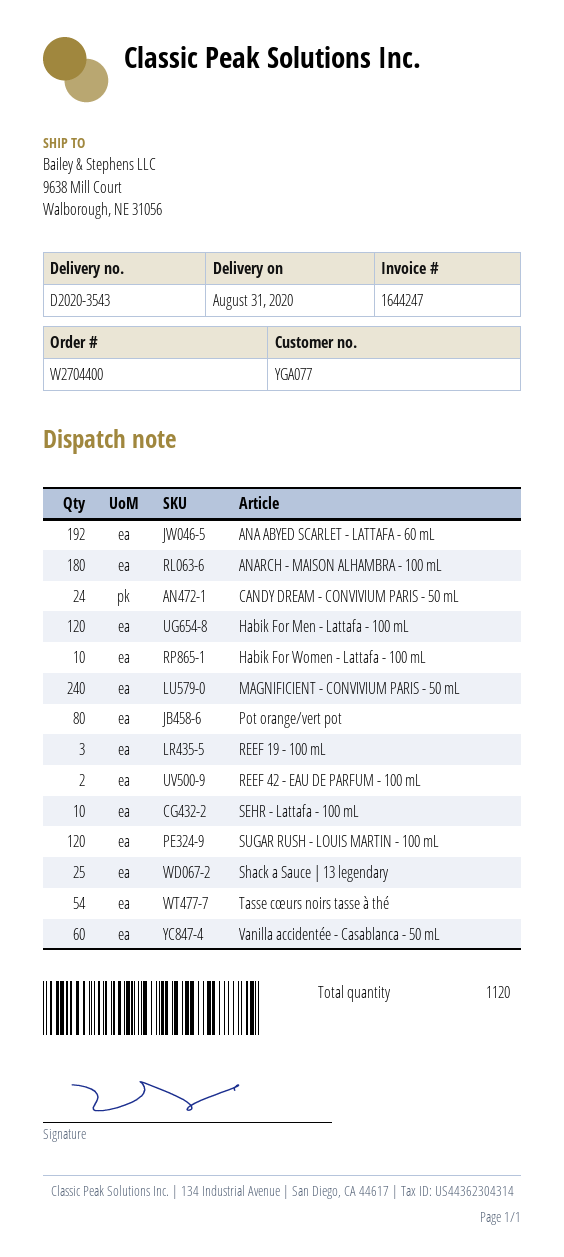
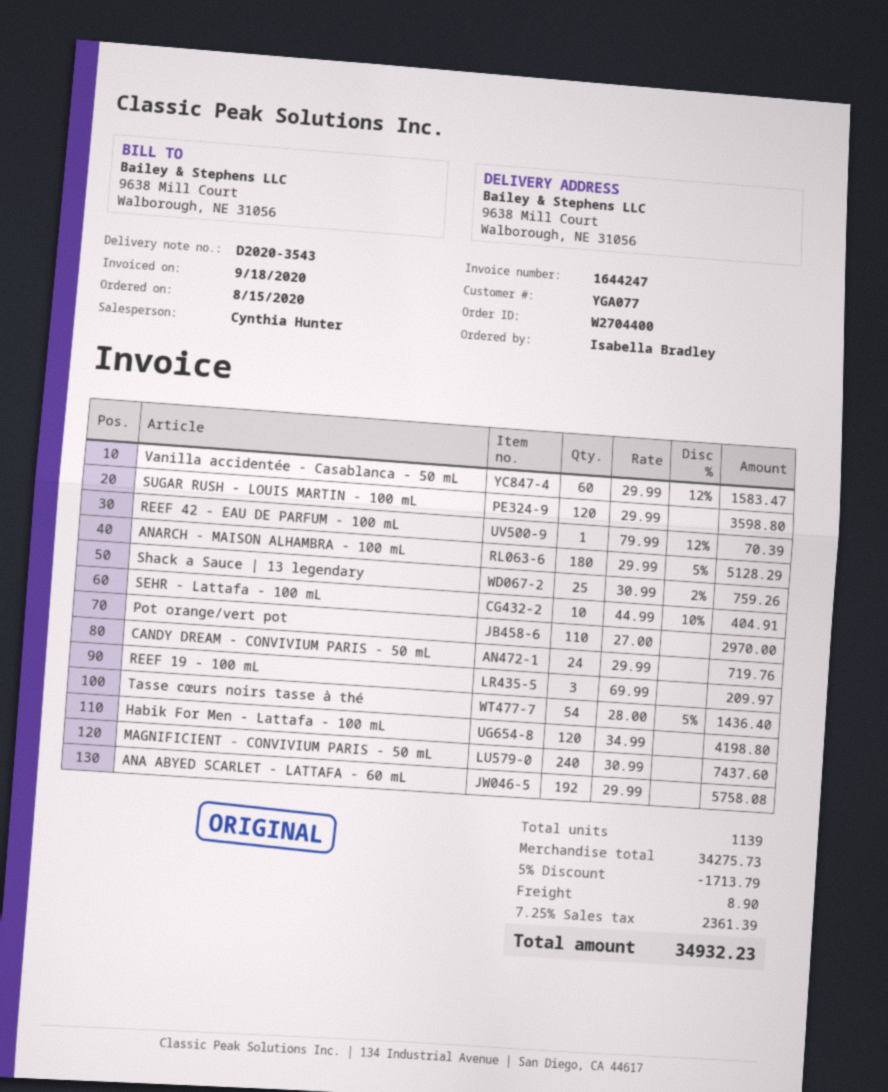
Habik For Women - Lattafa - 100 mL: 10 -> none
Pot orange/vert pot: 80 -> 110
REEF 42 - EAU DE PARFUM - 100 mL: 2 -> 1
total quantity: 1120 -> 1139

